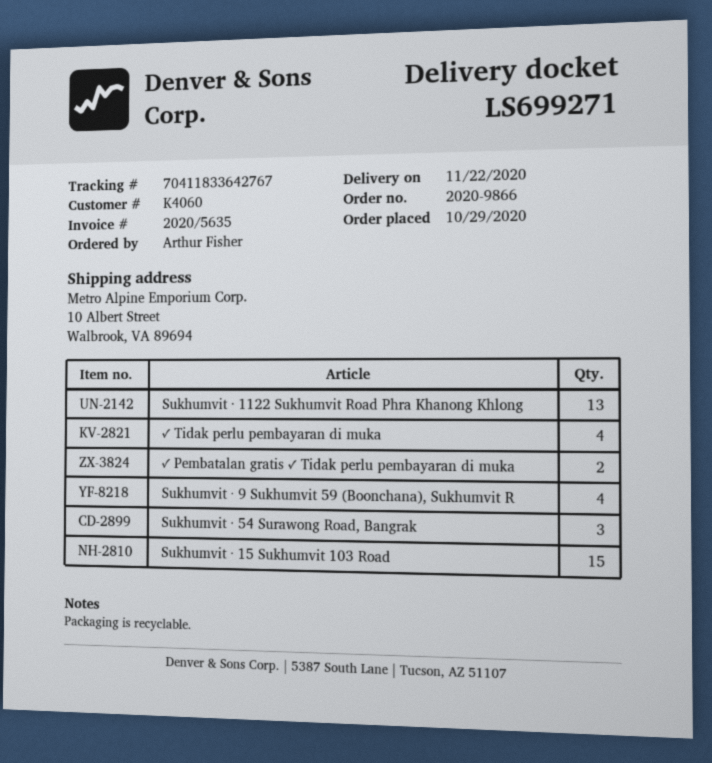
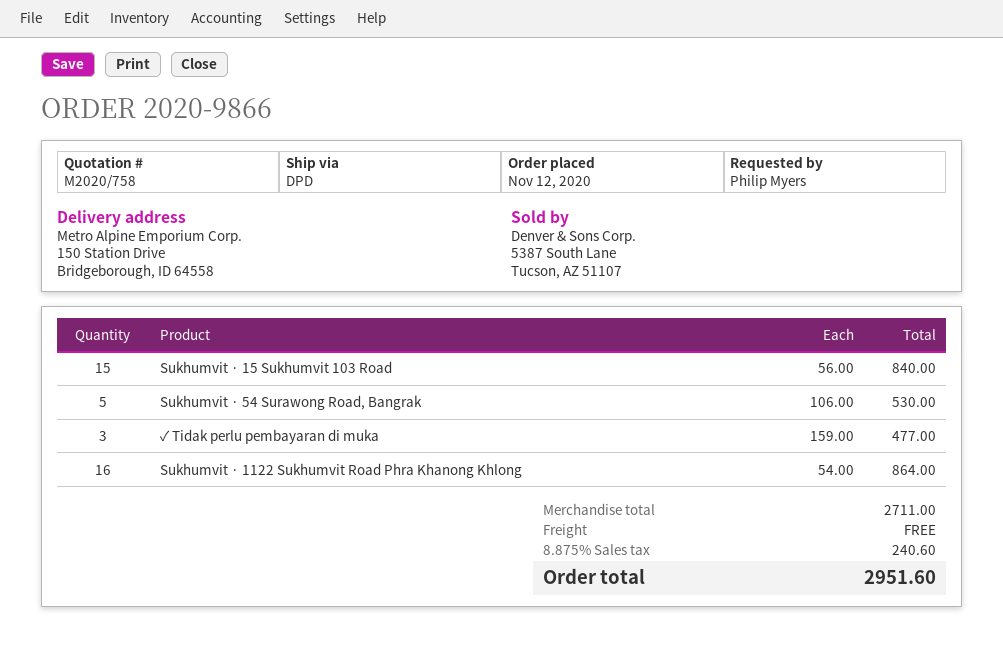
order date: 2020-10-29 -> 2020-11-12
ordered by: Arthur Fisher -> Philip Myers
ship to: 10 Albert Street, Walbrook, VA 89694 -> 150 Station Drive, Bridgeborough, ID 64558
Sukhumvit · 1122 Sukhumvit Road Phra Khanong Khlong: 13 -> 16
✓ Tidak perlu pembayaran di muka: 4 -> 3
✓ Pembatalan gratis ✓ Tidak perlu pembayaran di muka: 2 -> none
Sukhumvit · 9 Sukhumvit 59 (Boonchana), Sukhumvit R: 4 -> none
Sukhumvit · 54 Surawong Road, Bangrak: 3 -> 5

